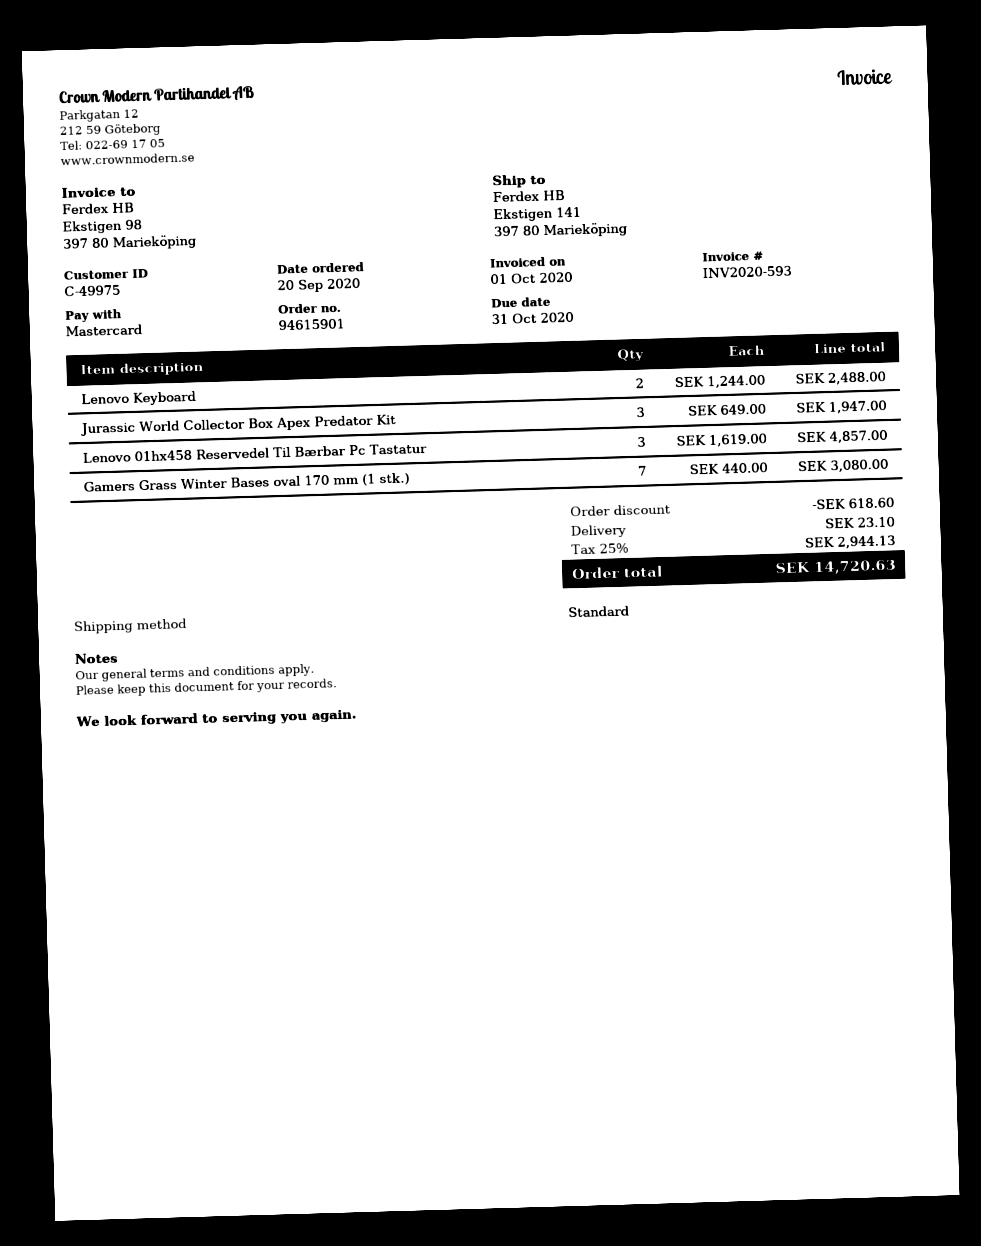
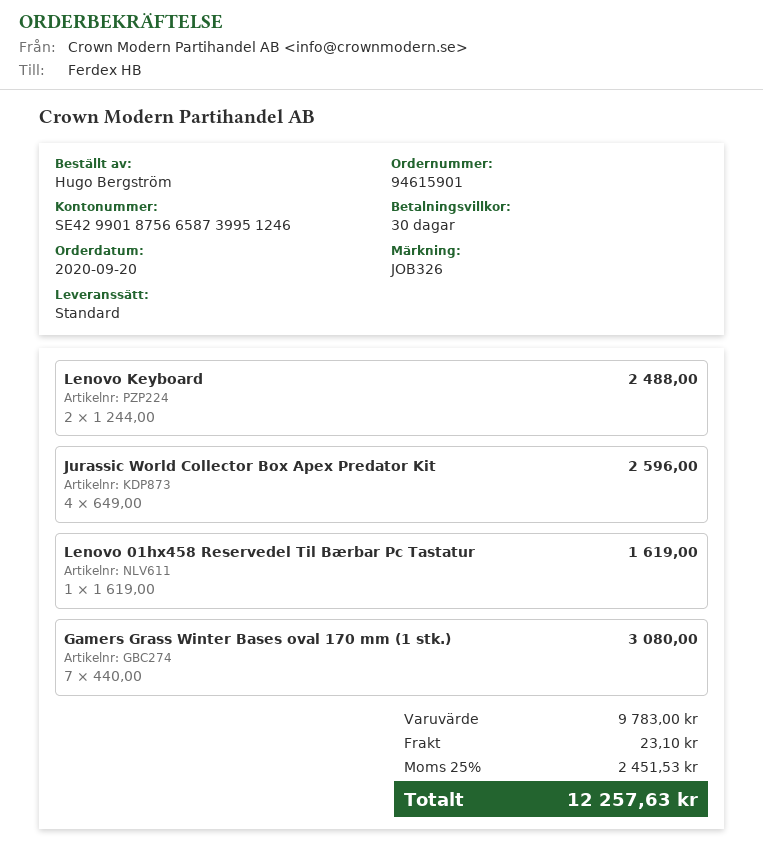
Jurassic World Collector Box Apex Predator Kit: 3 x 649.00 = 1947.00 -> 4 x 649.00 = 2596.00
Lenovo 01hx458 Reservedel Til Bærbar Pc Tastatur: 3 x 1619.00 = 4857.00 -> 1 x 1619.00 = 1619.00
discount: 618.60 -> none
tax: 25% = 2944.13 -> 25% = 2451.53
total: 14720.63 -> 12257.63

